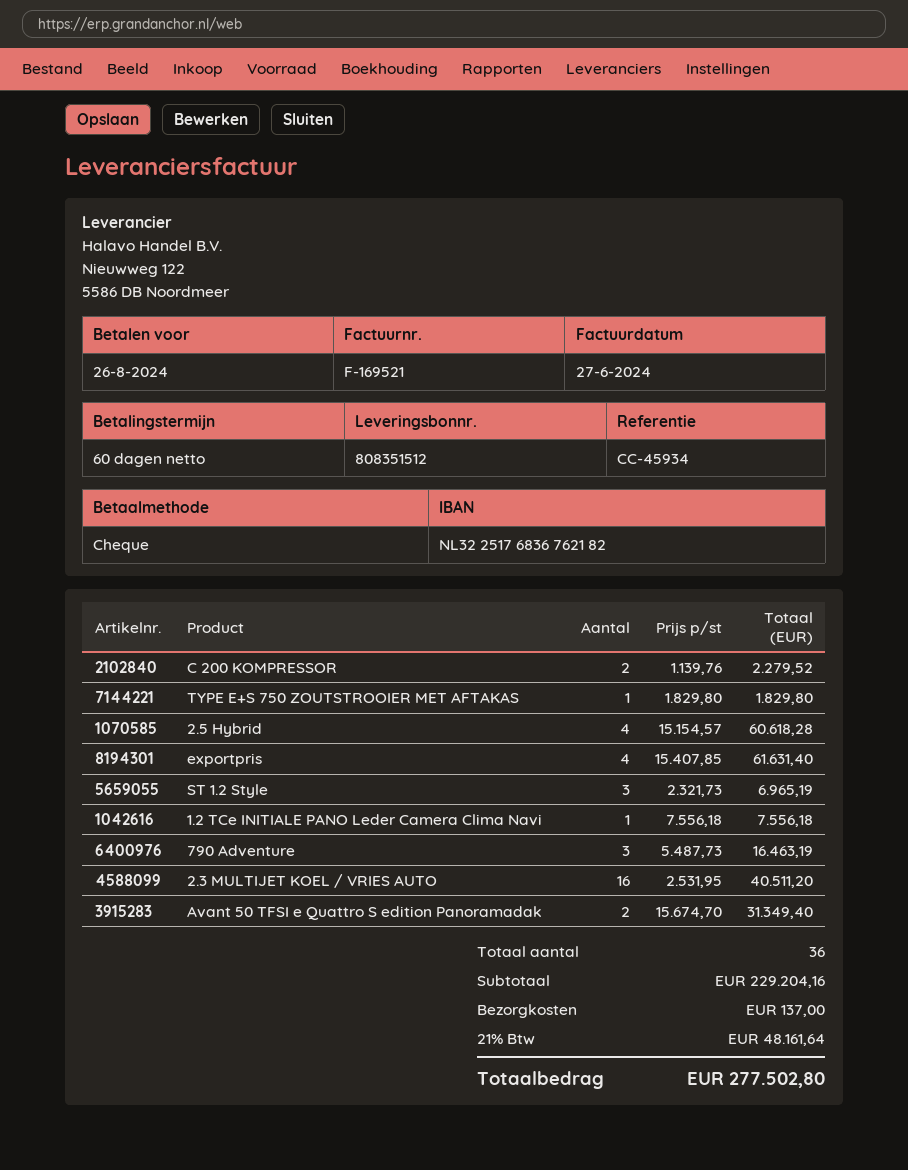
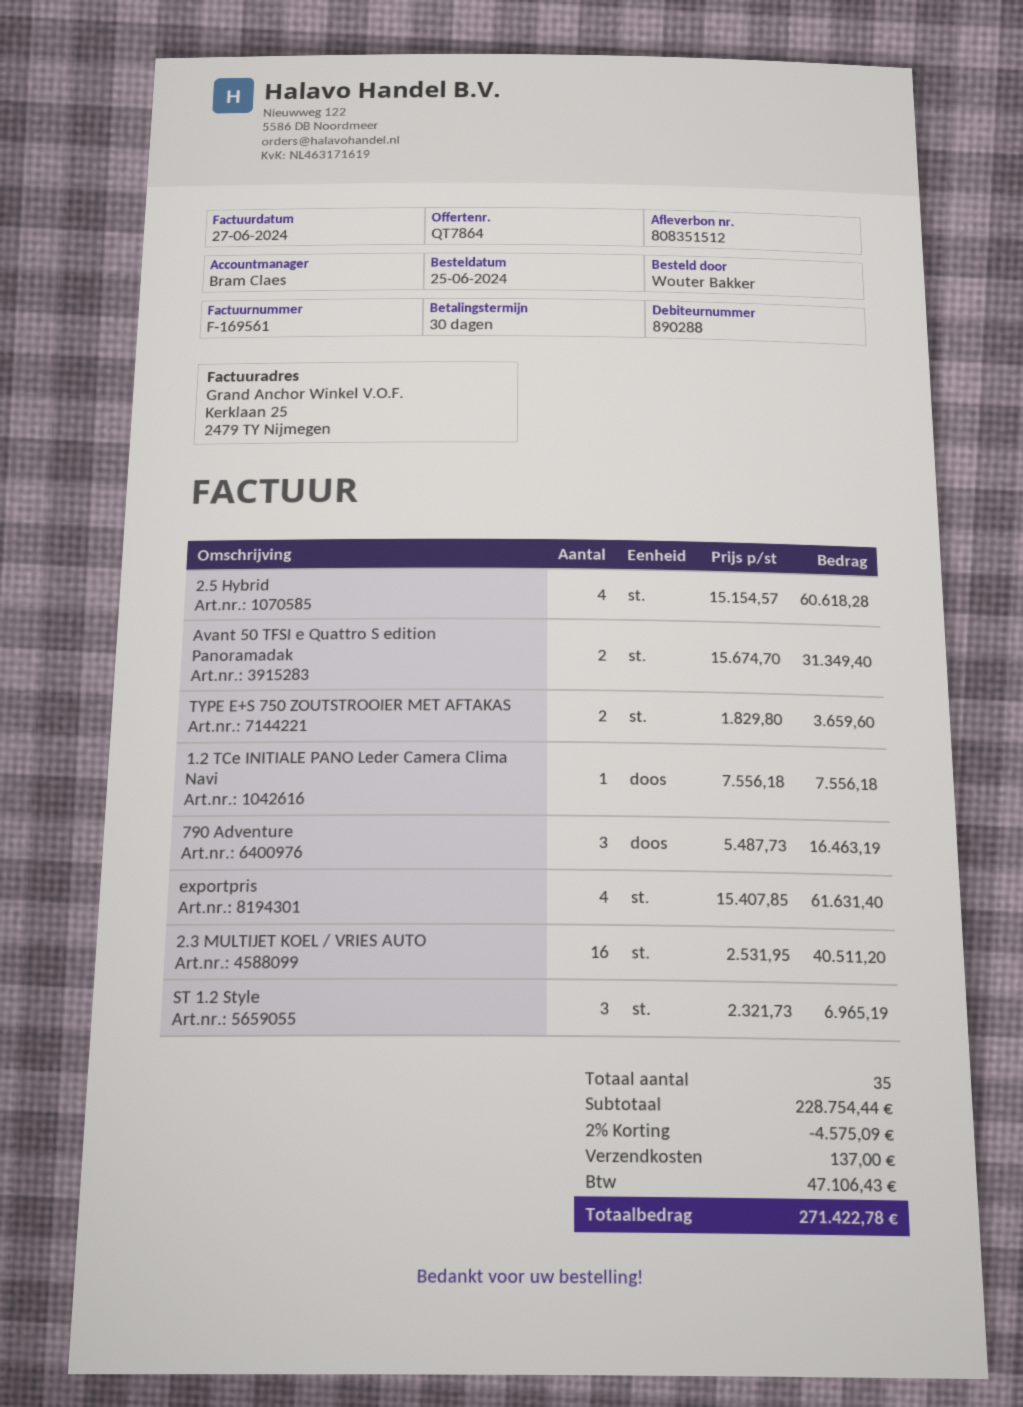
invoice number: F-169521 -> F-169561
payment terms: 60 days -> 30 days
C 200 KOMPRESSOR: 2 x 1139.76 = 2279.52 -> none
TYPE E+S 750 ZOUTSTROOIER MET AFTAKAS: 1 x 1829.80 = 1829.80 -> 2 x 1829.80 = 3659.60
total quantity: 36 -> 35
subtotal: 229204.16 -> 228754.44
discount: none -> 2% = 4575.09
tax: 48161.64 -> 47106.43
total: 277502.80 -> 271422.78

